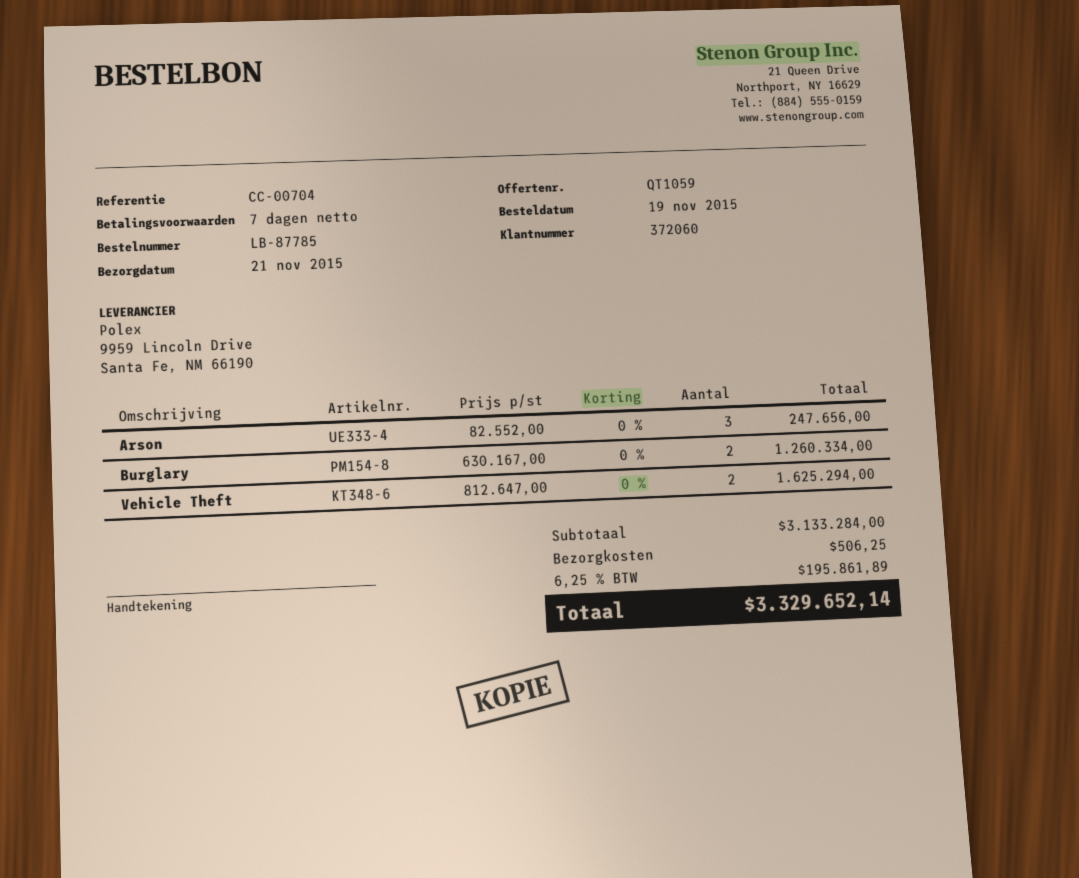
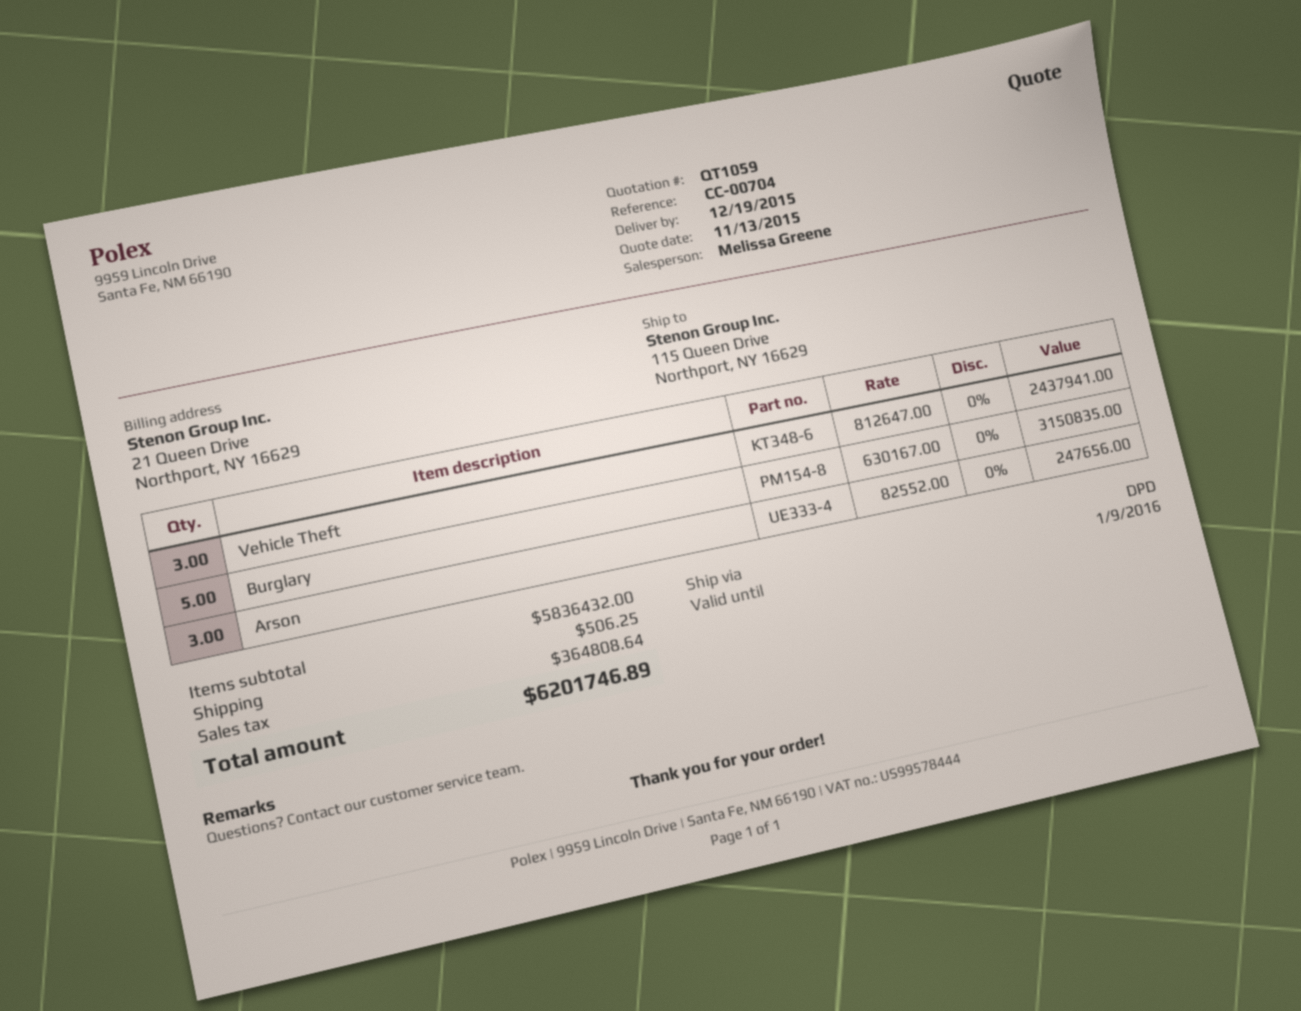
delivery date: 2015-11-21 -> 2015-12-19
Burglary: 2 x 630167.00 = 1260334.00 -> 5 x 630167.00 = 3150835.00
Vehicle Theft: 2 x 812647.00 = 1625294.00 -> 3 x 812647.00 = 2437941.00
subtotal: 3133284.00 -> 5836432.00
tax: 195861.89 -> 364808.64
total: 3329652.14 -> 6201746.89

